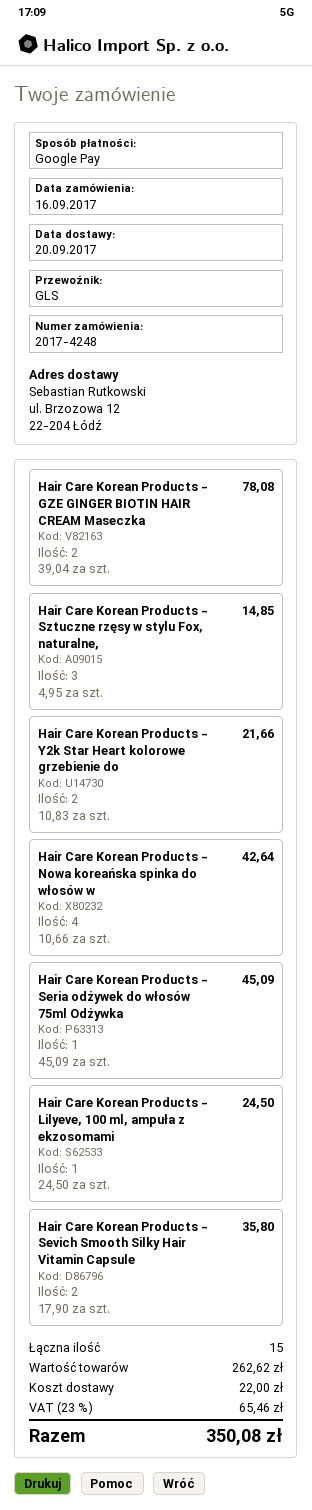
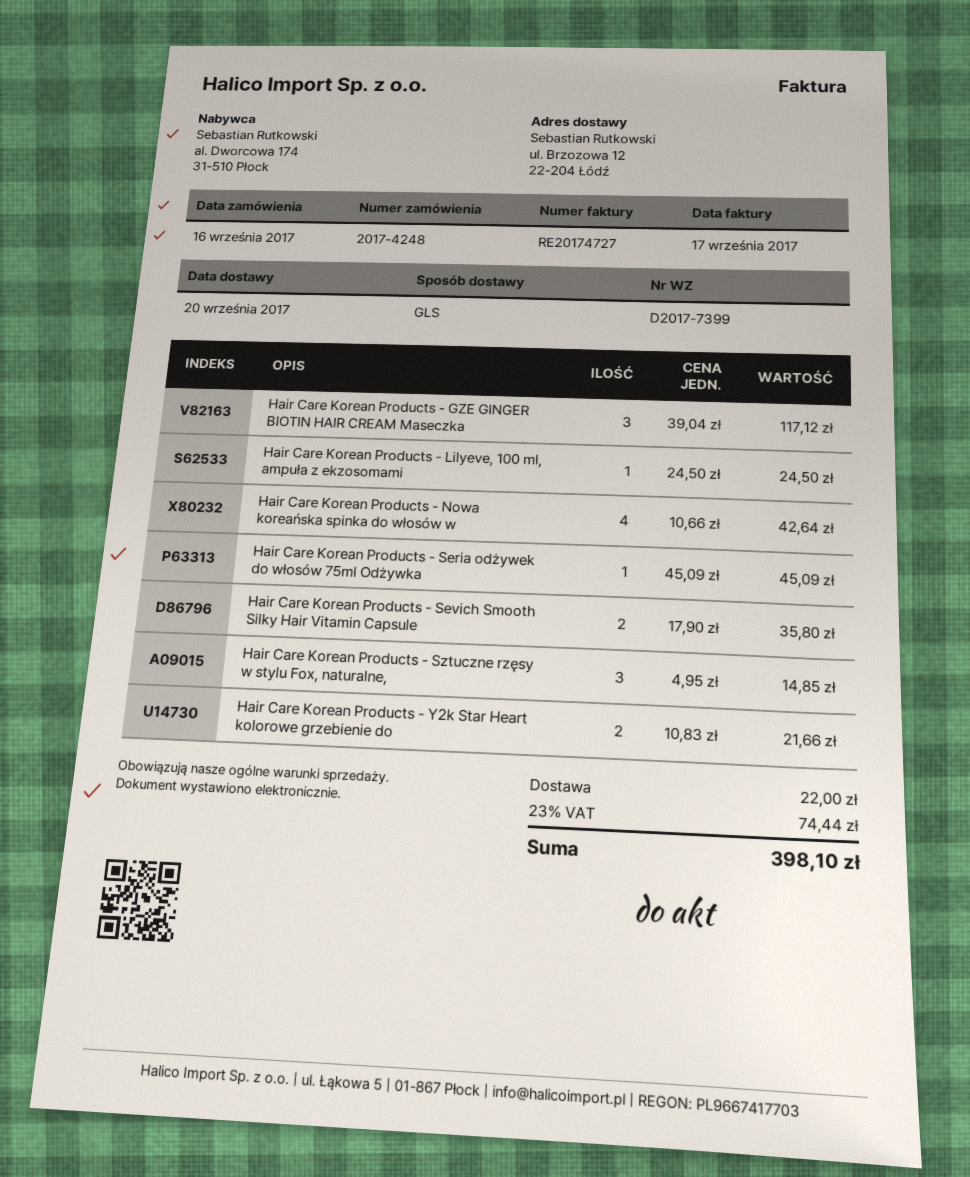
Hair Care Korean Products - GZE GINGER BIOTIN HAIR CREAM Maseczka: 2 x 39.04 = 78.08 -> 3 x 39.04 = 117.12
tax: 23% = 65.46 -> 23% = 74.44
total: 350.08 -> 398.10

